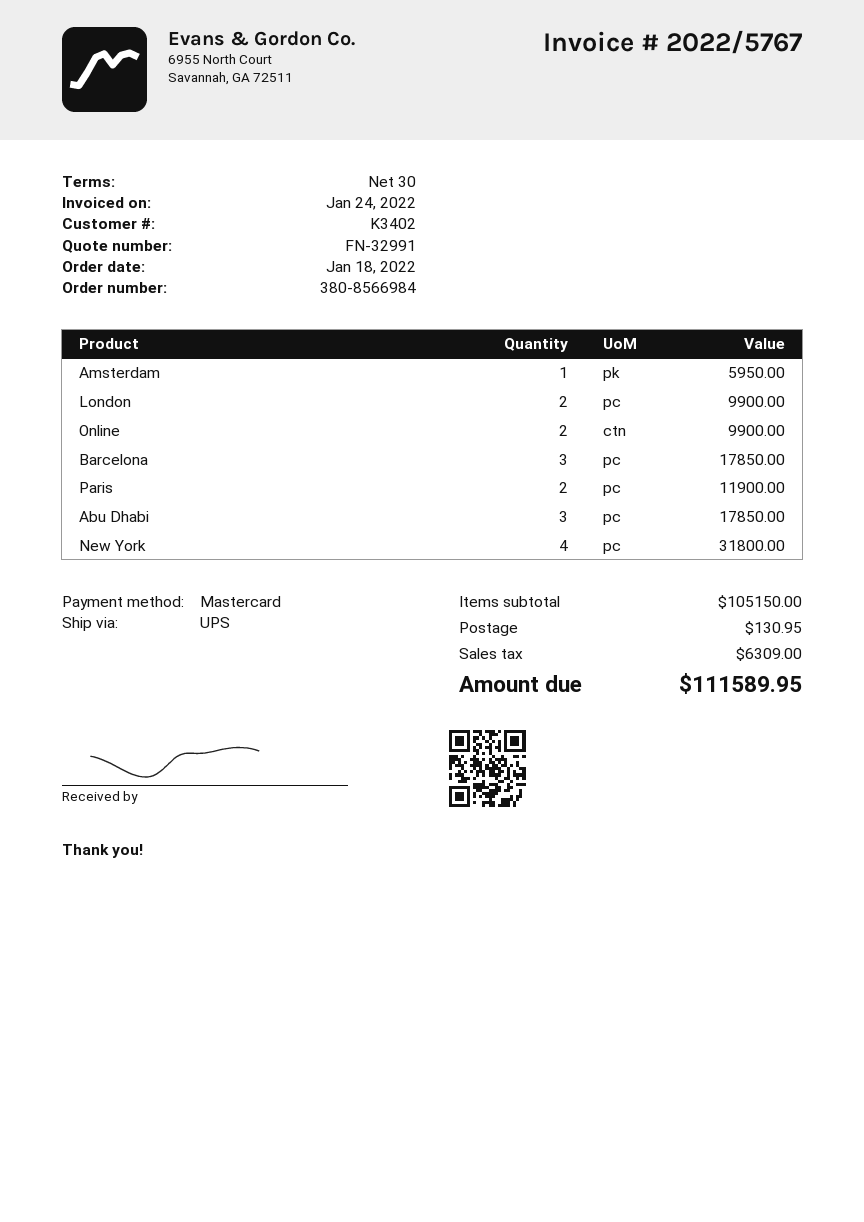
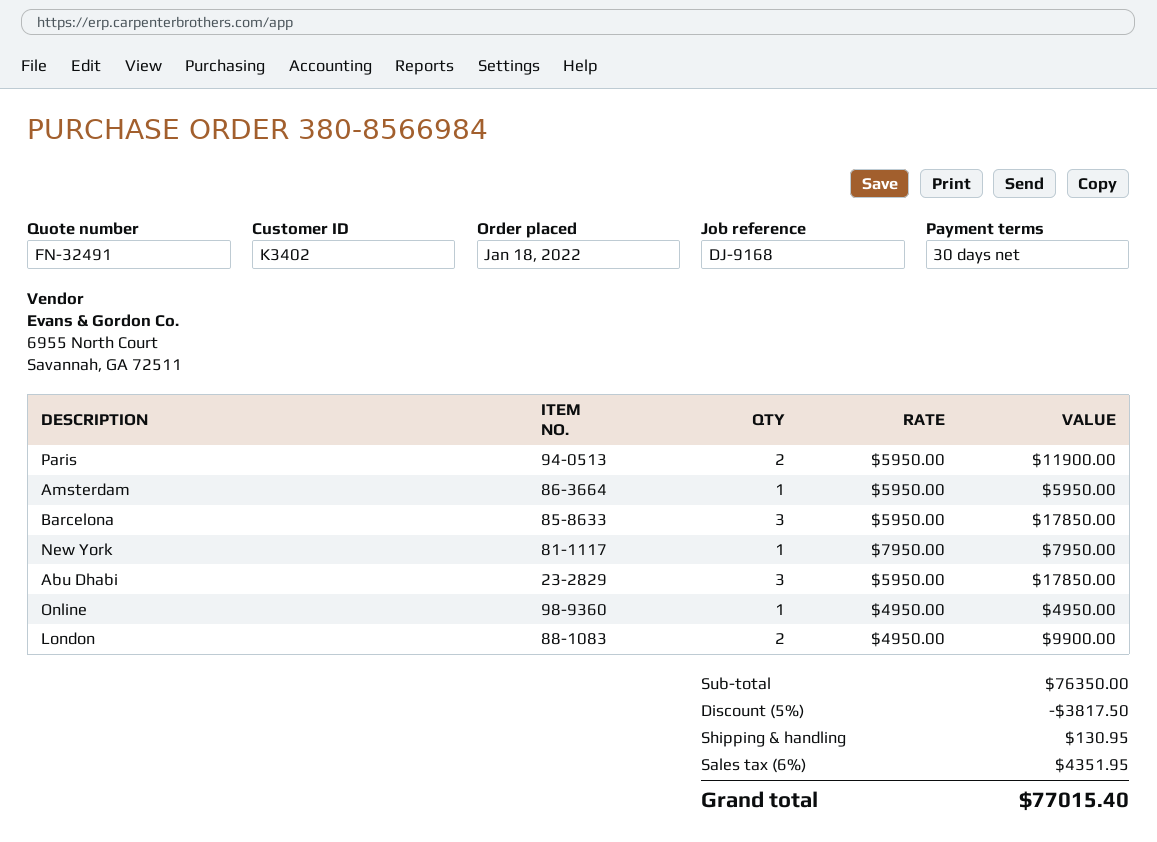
quote number: FN-32991 -> FN-32491
Online: 2 for 9900.00 -> 1 for 4950.00
New York: 4 for 31800.00 -> 1 for 7950.00
subtotal: 105150.00 -> 76350.00
discount: none -> 5% = 3817.50
tax: 6309.00 -> 4351.95
total: 111589.95 -> 77015.40

